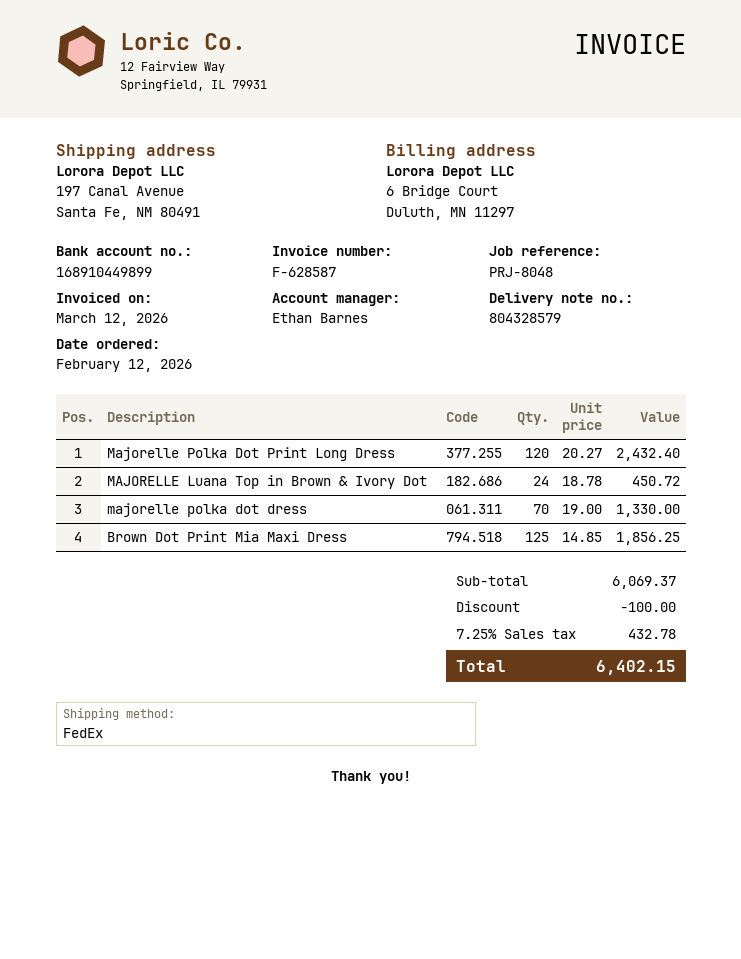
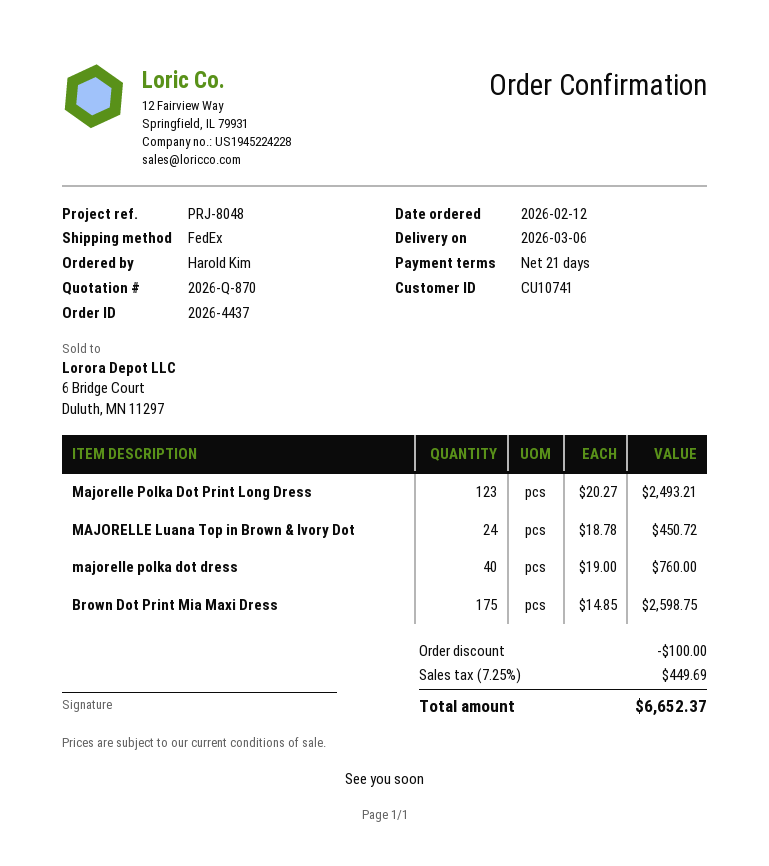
Majorelle Polka Dot Print Long Dress: 120 x 20.27 = 2432.40 -> 123 x 20.27 = 2493.21
majorelle polka dot dress: 70 x 19.00 = 1330.00 -> 40 x 19.00 = 760.00
Brown Dot Print Mia Maxi Dress: 125 x 14.85 = 1856.25 -> 175 x 14.85 = 2598.75
tax: 7.25% = 432.78 -> 7.25% = 449.69
total: 6402.15 -> 6652.37

